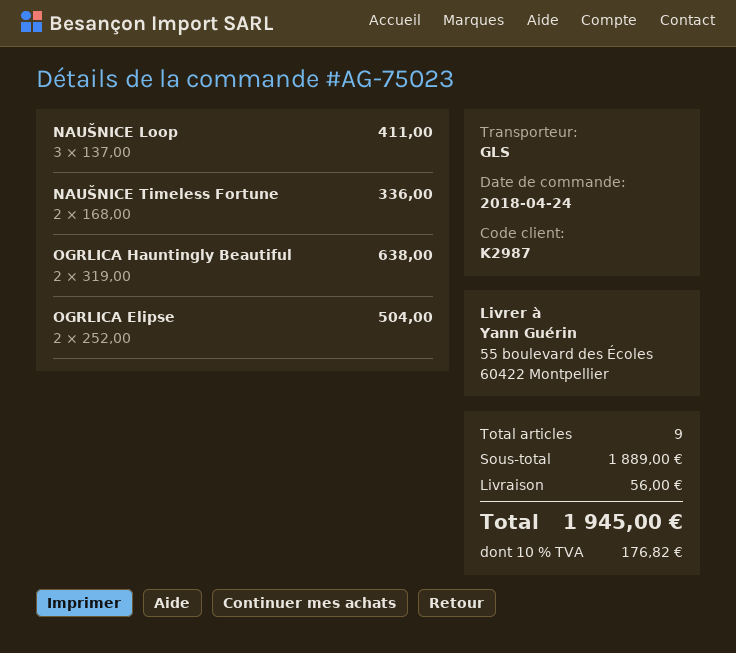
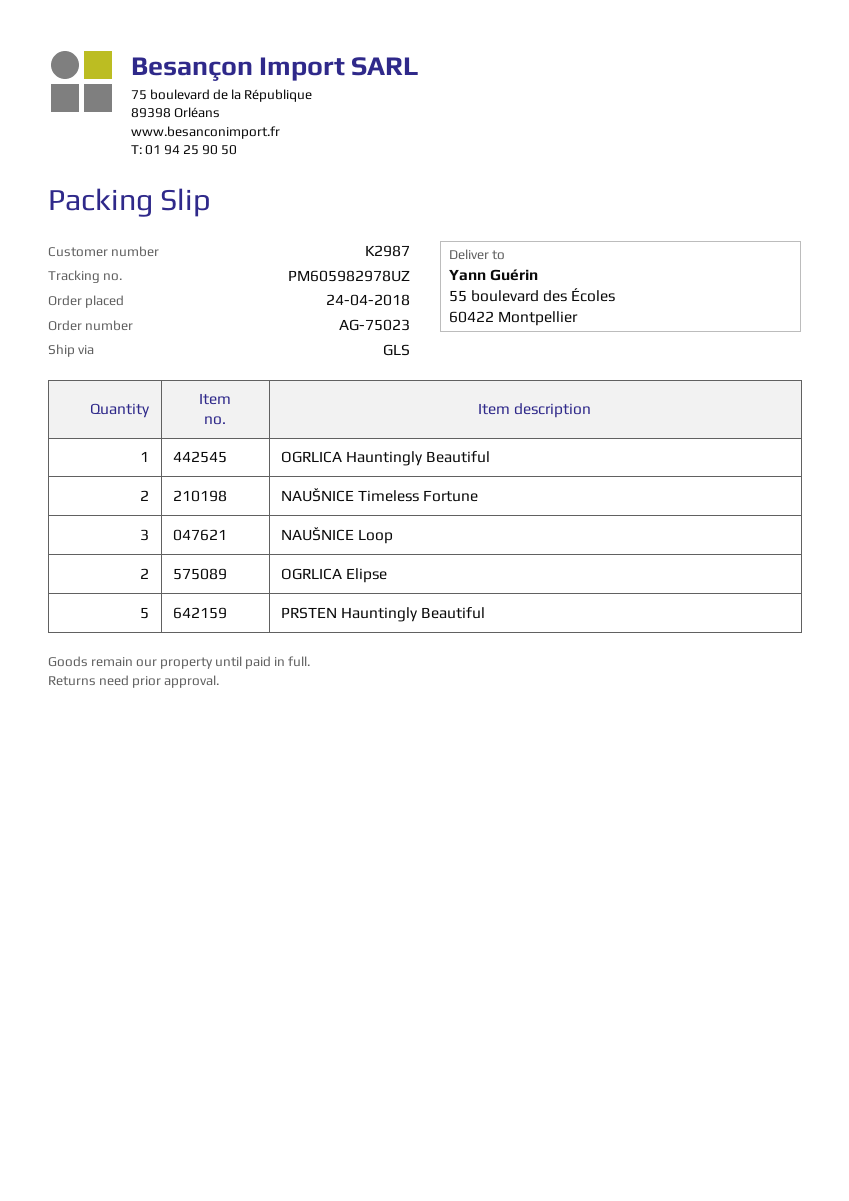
OGRLICA Hauntingly Beautiful: 2 -> 1
PRSTEN Hauntingly Beautiful: none -> 5

